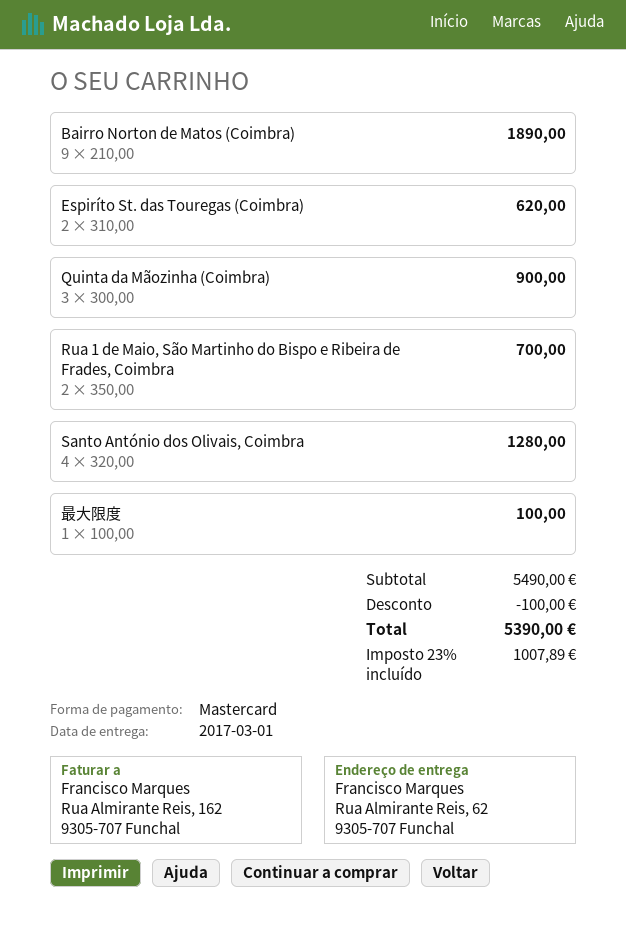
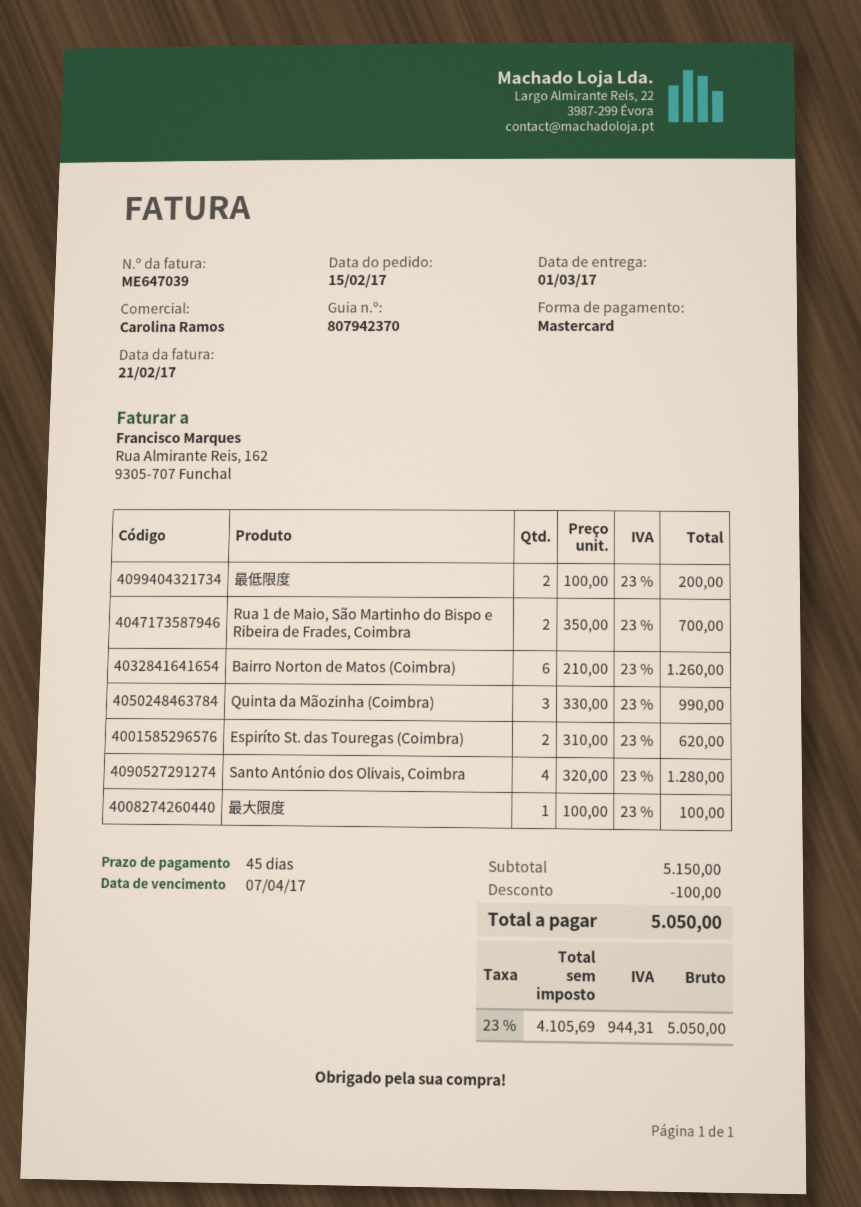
Bairro Norton de Matos (Coimbra): 9 x 210.00 = 1890.00 -> 6 x 210.00 = 1260.00
Quinta da Mãozinha (Coimbra): 3 x 300.00 = 900.00 -> 3 x 330.00 = 990.00
最低限度: none -> 2 x 100.00 = 200.00
subtotal: 5490.00 -> 5150.00
tax: 23% = 1007.89 -> 23% = 944.31
total: 5390.00 -> 5050.00

